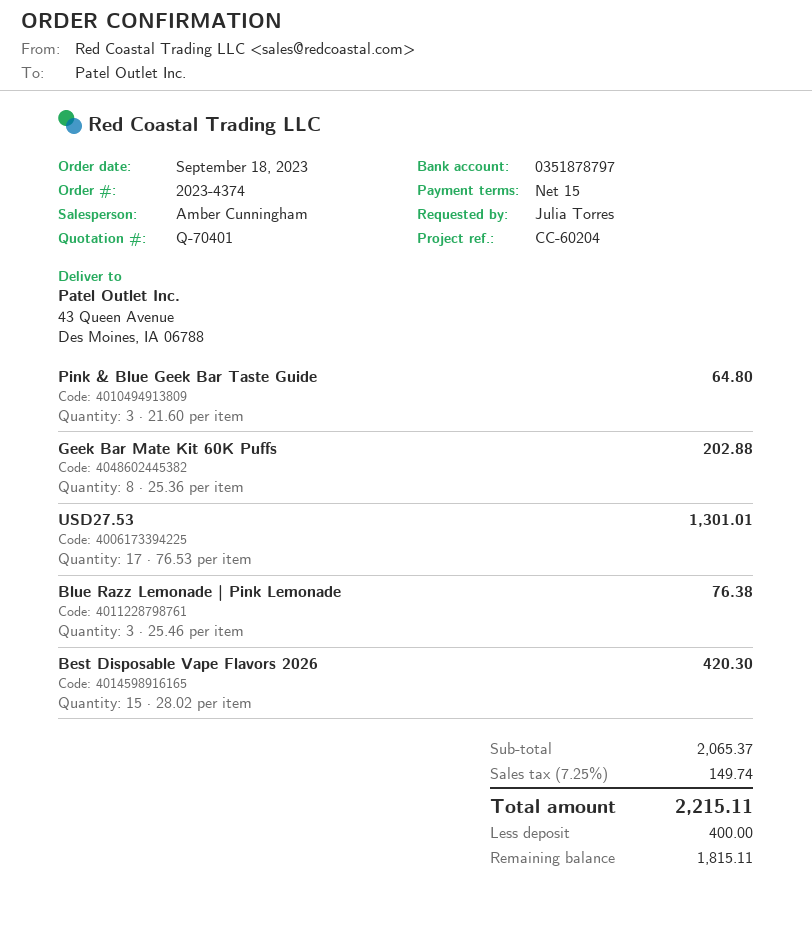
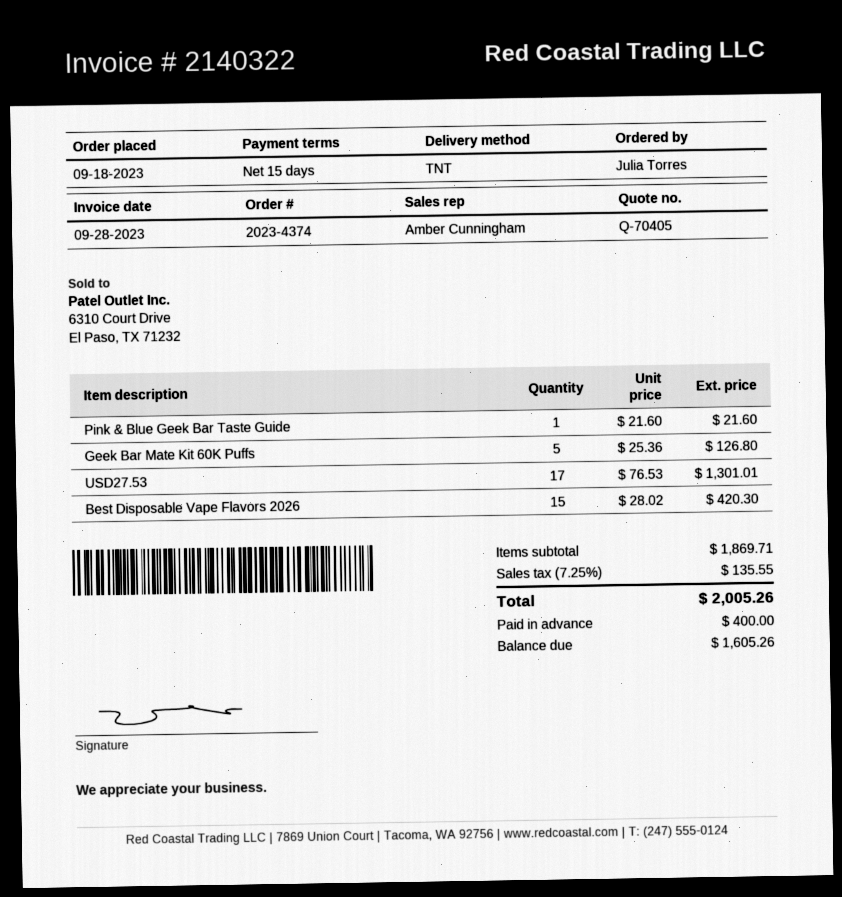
quote number: Q-70401 -> Q-70405
Pink & Blue Geek Bar Taste Guide: 3 x 21.60 = 64.80 -> 1 x 21.60 = 21.60
Geek Bar Mate Kit 60K Puffs: 8 x 25.36 = 202.88 -> 5 x 25.36 = 126.80
Blue Razz Lemonade | Pink Lemonade: 3 x 25.46 = 76.38 -> none
subtotal: 2065.37 -> 1869.71
tax: 7.25% = 149.74 -> 7.25% = 135.55
total: 2215.11 -> 2005.26
balance: 1815.11 -> 1605.26

